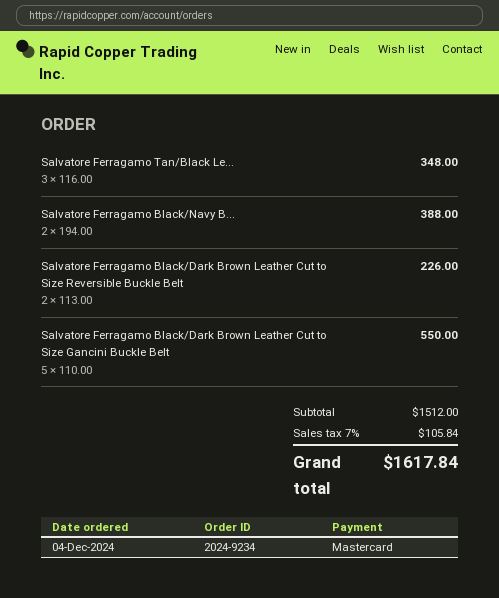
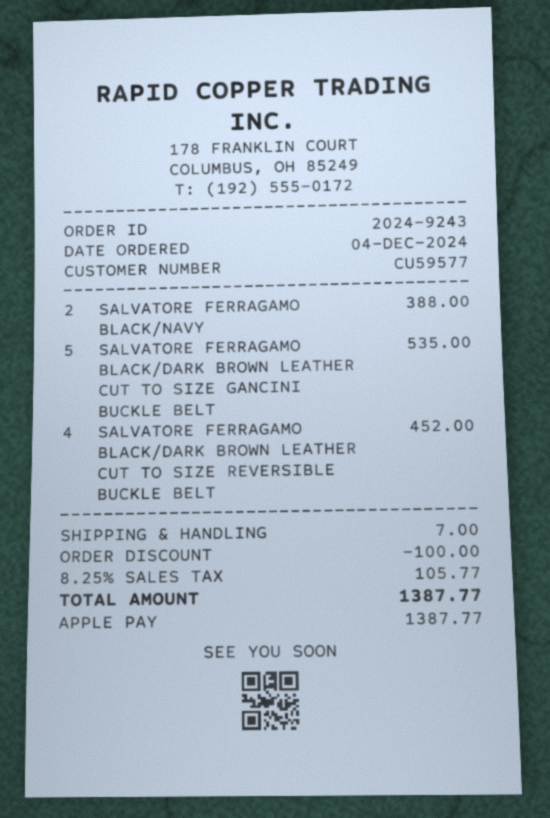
order number: 2024-9234 -> 2024-9243
payment method: Mastercard -> Apple Pay
Salvatore Ferragamo Tan/Black Le...: 3 for 348.00 -> none
Salvatore Ferragamo Black/Dark Brown Leather Cut to Size Reversible Buckle Belt: 2 for 226.00 -> 4 for 452.00
Salvatore Ferragamo Black/Dark Brown Leather Cut to Size Gancini Buckle Belt: 5 for 550.00 -> 5 for 535.00
discount: none -> 100.00
shipping: none -> 7.00
tax: 7% = 105.84 -> 8.25% = 105.77
total: 1617.84 -> 1387.77

